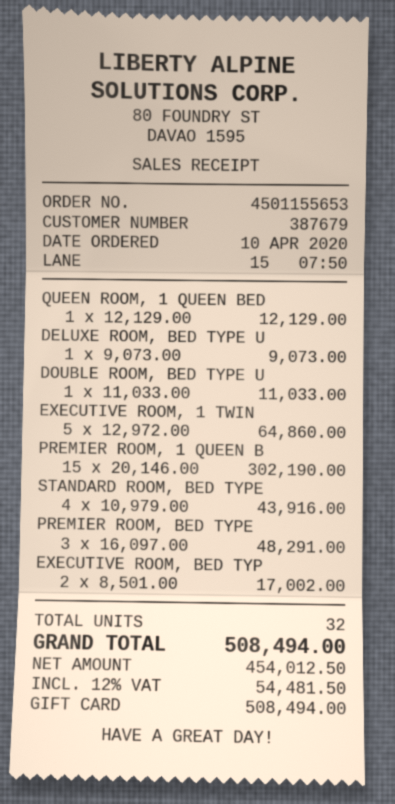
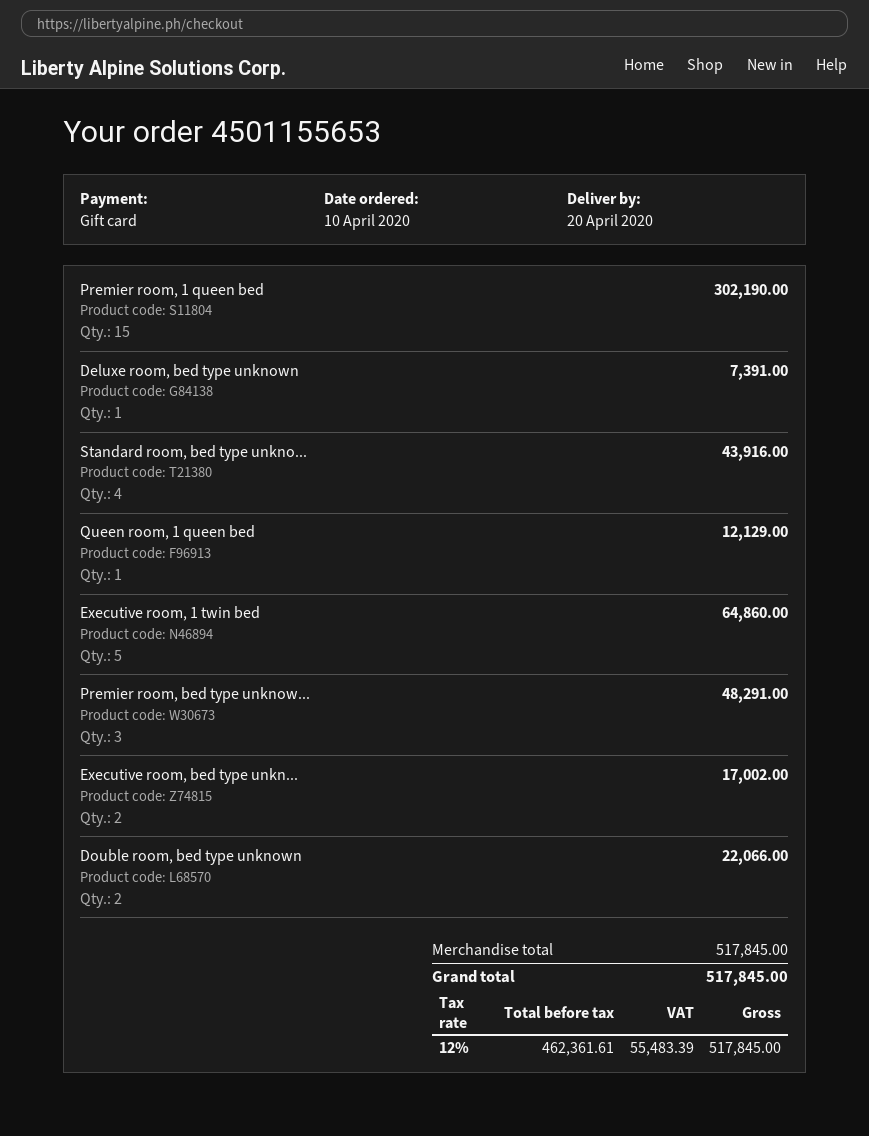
DELUXE ROOM, BED TYPE U: 1 for 9073.00 -> 1 for 7391.00
DOUBLE ROOM, BED TYPE U: 1 for 11033.00 -> 2 for 22066.00
net: 454012.50 -> 462361.61
tax: 12% = 54481.50 -> 12% = 55483.39
total: 508494.00 -> 517845.00

